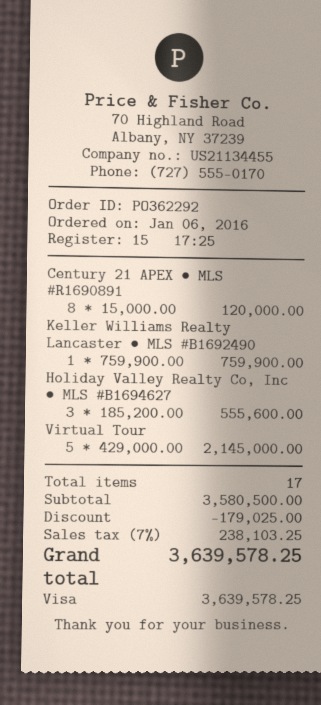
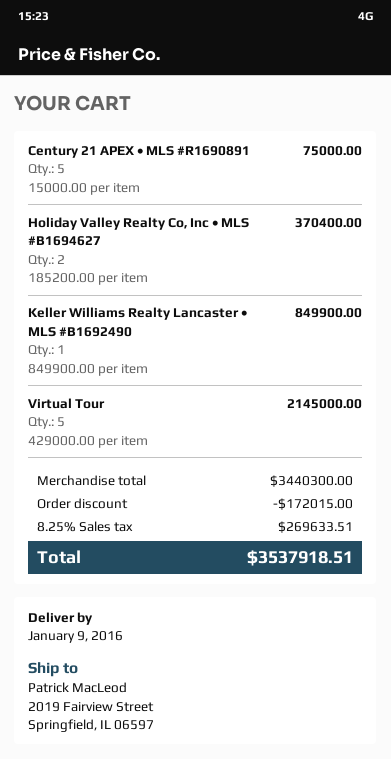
Century 21 APEX • MLS #R1690891: 8 x 15000.00 = 120000.00 -> 5 x 15000.00 = 75000.00
Keller Williams Realty Lancaster • MLS #B1692490: 1 x 759900.00 = 759900.00 -> 1 x 849900.00 = 849900.00
Holiday Valley Realty Co, Inc • MLS #B1694627: 3 x 185200.00 = 555600.00 -> 2 x 185200.00 = 370400.00
subtotal: 3580500.00 -> 3440300.00
discount: 179025.00 -> 172015.00
tax: 7% = 238103.25 -> 8.25% = 269633.51
total: 3639578.25 -> 3537918.51

